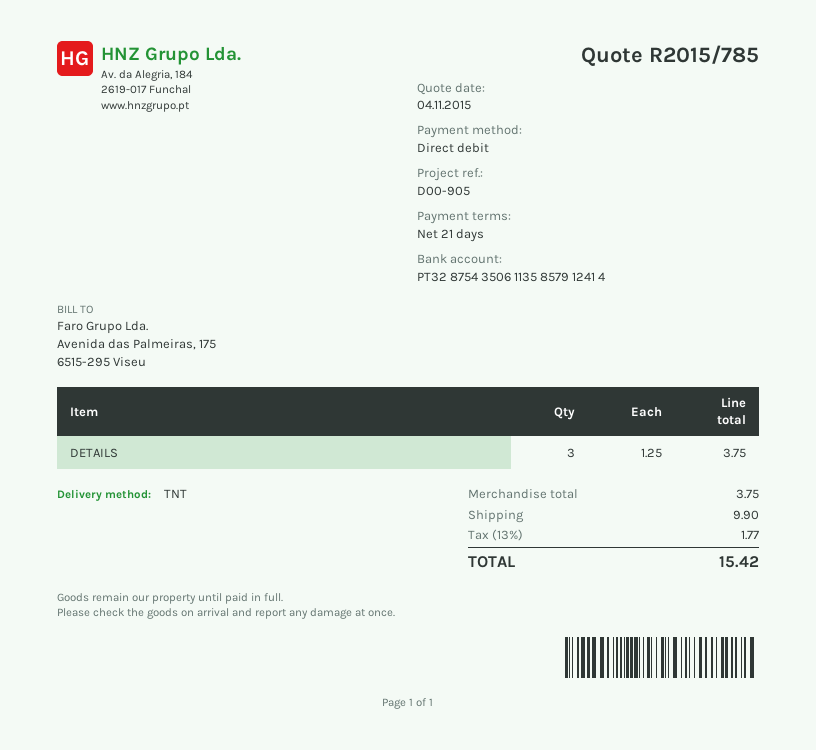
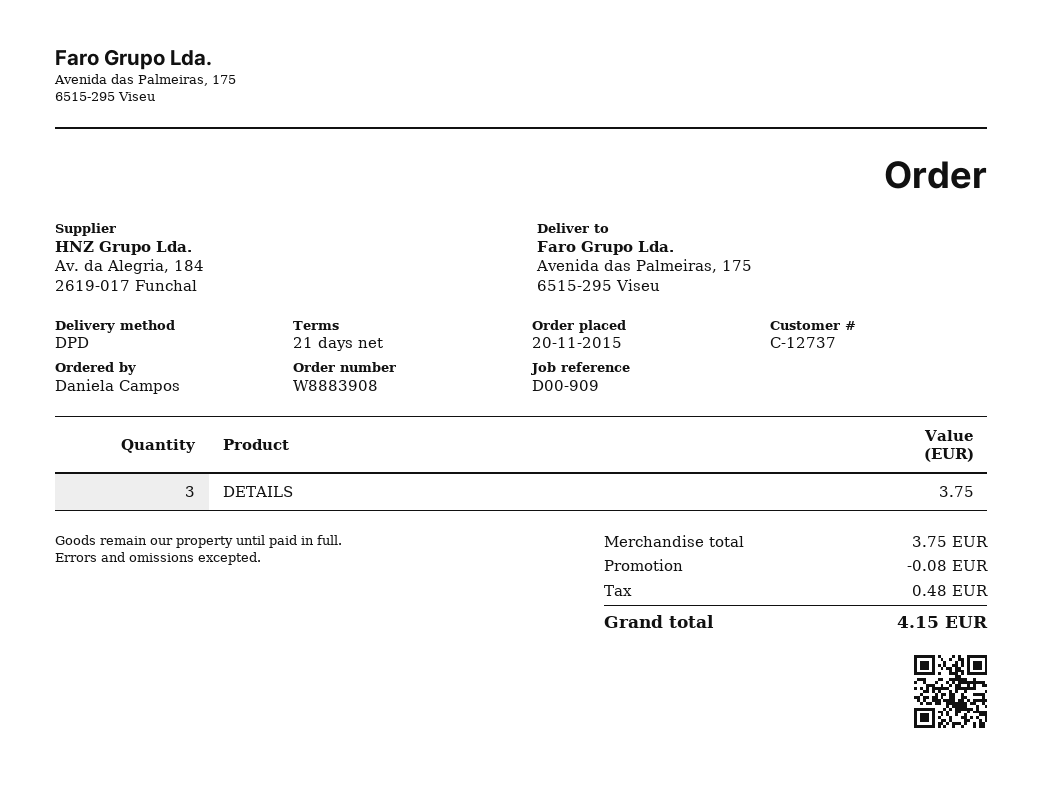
reference: D00-905 -> D00-909
shipping method: TNT -> DPD
discount: none -> 0.08
shipping: 9.90 -> none
tax: 1.77 -> 0.48
total: 15.42 -> 4.15

